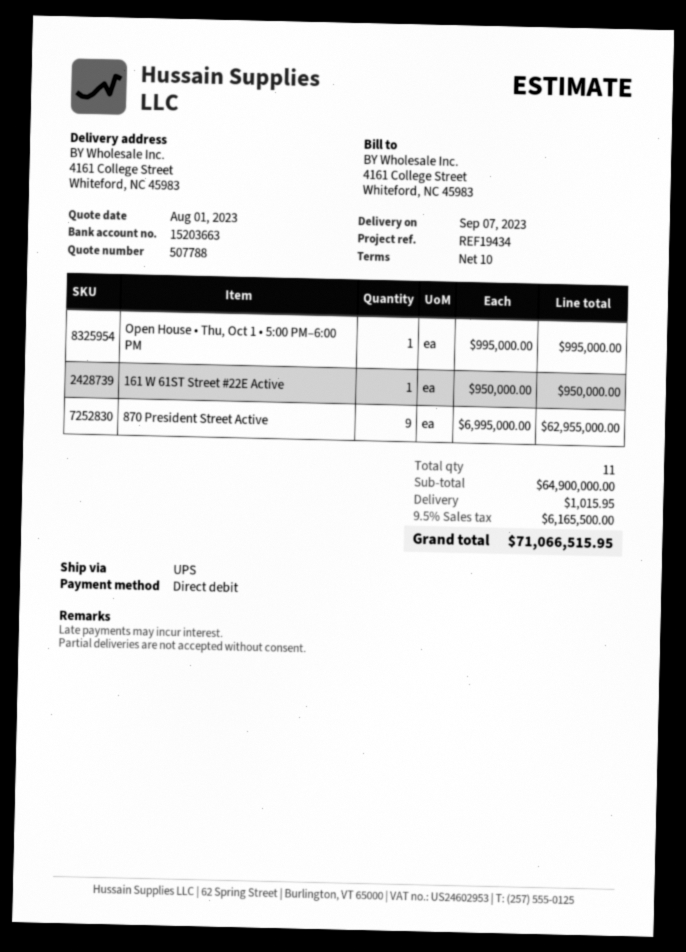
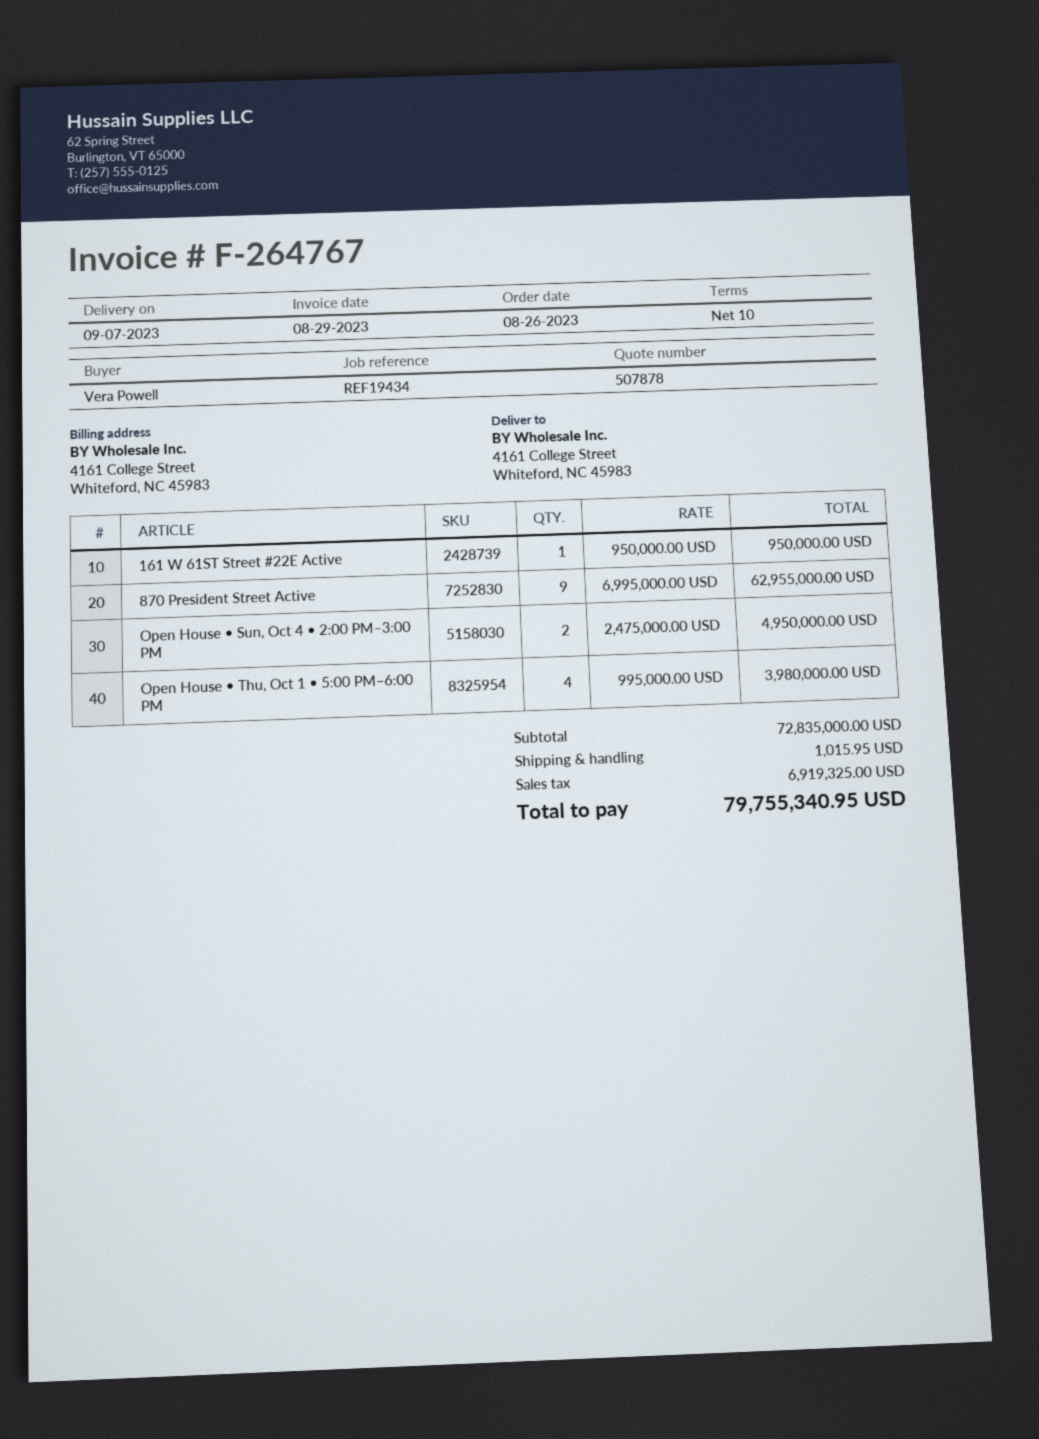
quote number: 507788 -> 507878
Open House • Thu, Oct 1 • 5:00 PM–6:00 PM: 1 x 995000.00 = 995000.00 -> 4 x 995000.00 = 3980000.00
Open House • Sun, Oct 4 • 2:00 PM–3:00 PM: none -> 2 x 2475000.00 = 4950000.00
subtotal: 64900000.00 -> 72835000.00
tax: 6165500.00 -> 6919325.00
total: 71066515.95 -> 79755340.95

